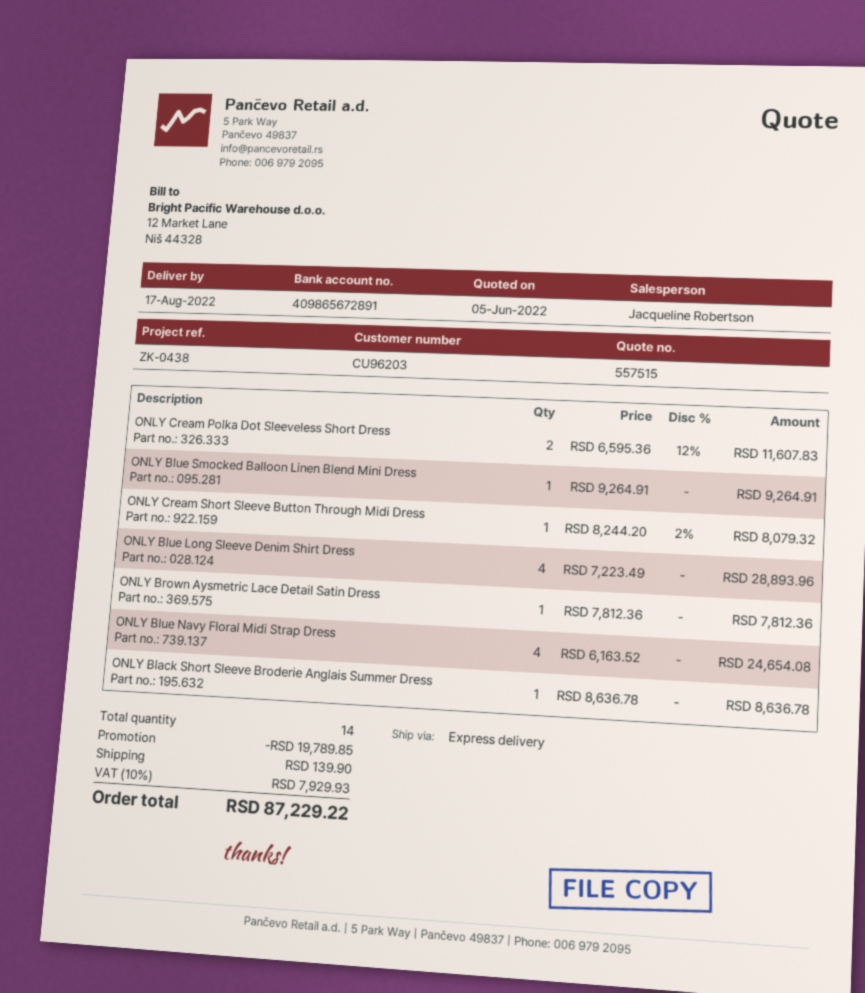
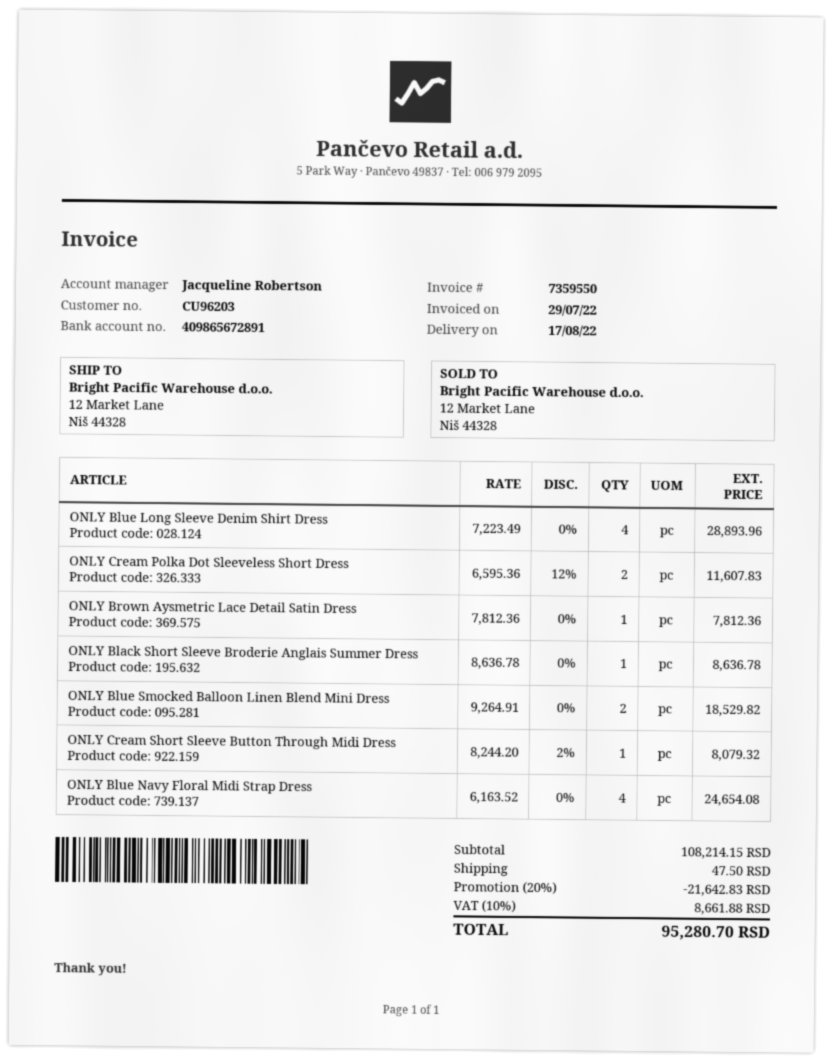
ONLY Blue Smocked Balloon Linen Blend Mini Dress: 1 x 9264.91 = 9264.91 -> 2 x 9264.91 = 18529.82
discount: 19789.85 -> 21642.83
shipping: 139.90 -> 47.50
tax: 10% = 7929.93 -> 10% = 8661.88
total: 87229.22 -> 95280.70

